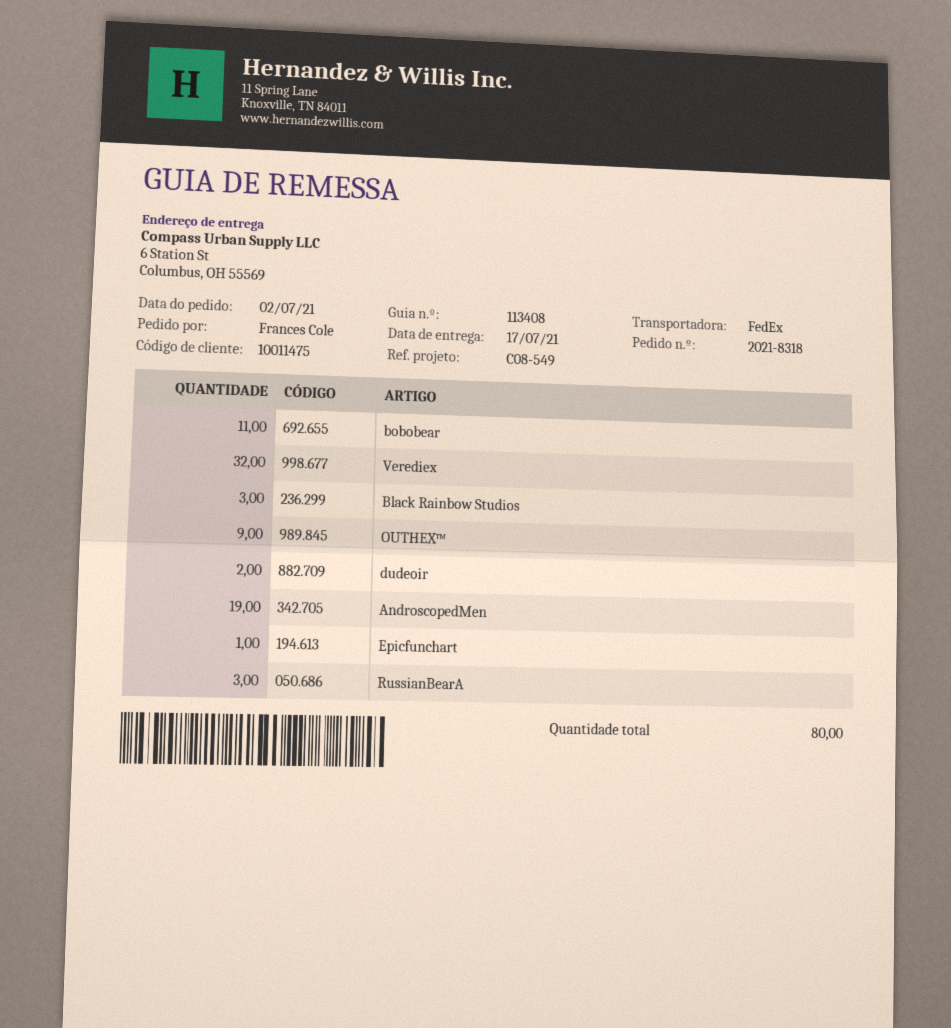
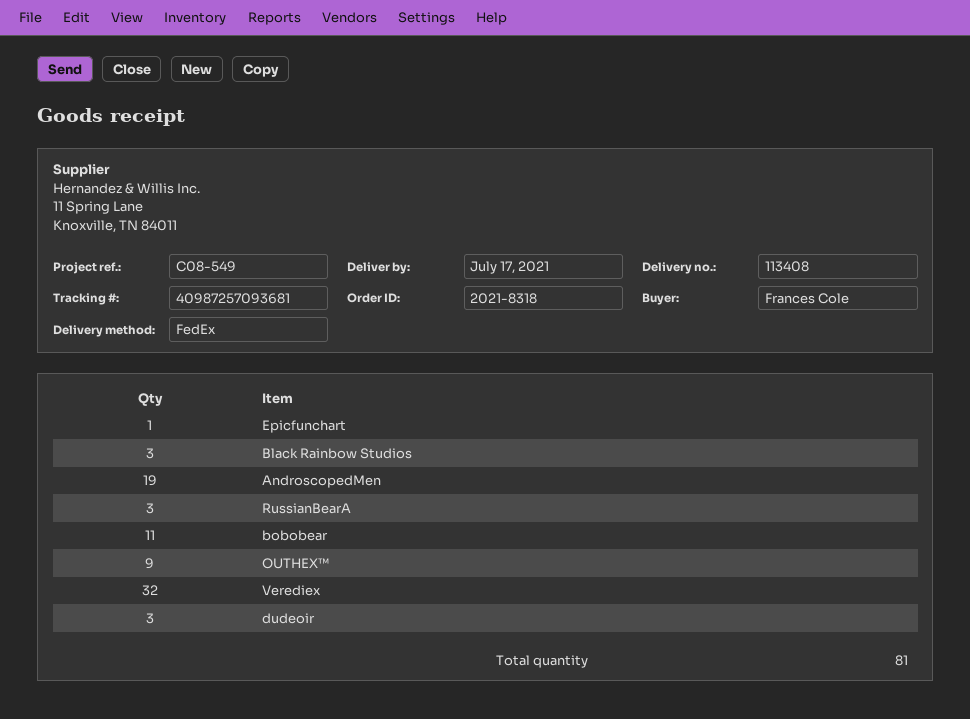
dudeoir: 2 -> 3
total quantity: 80 -> 81

